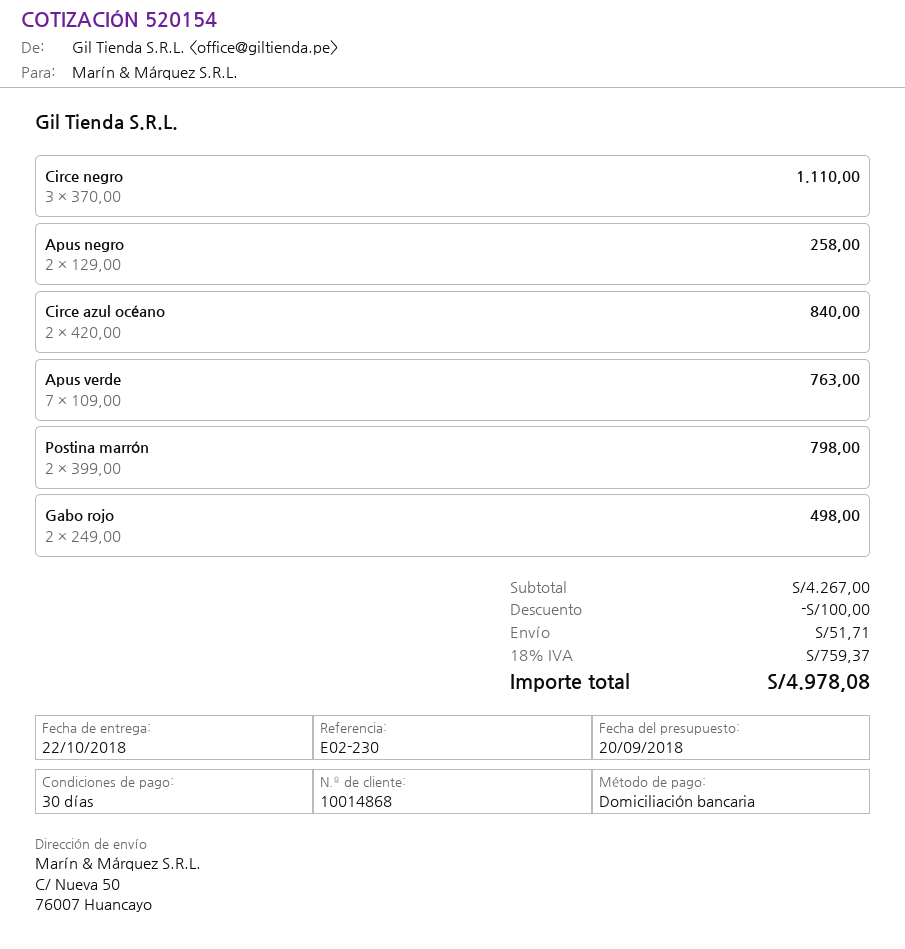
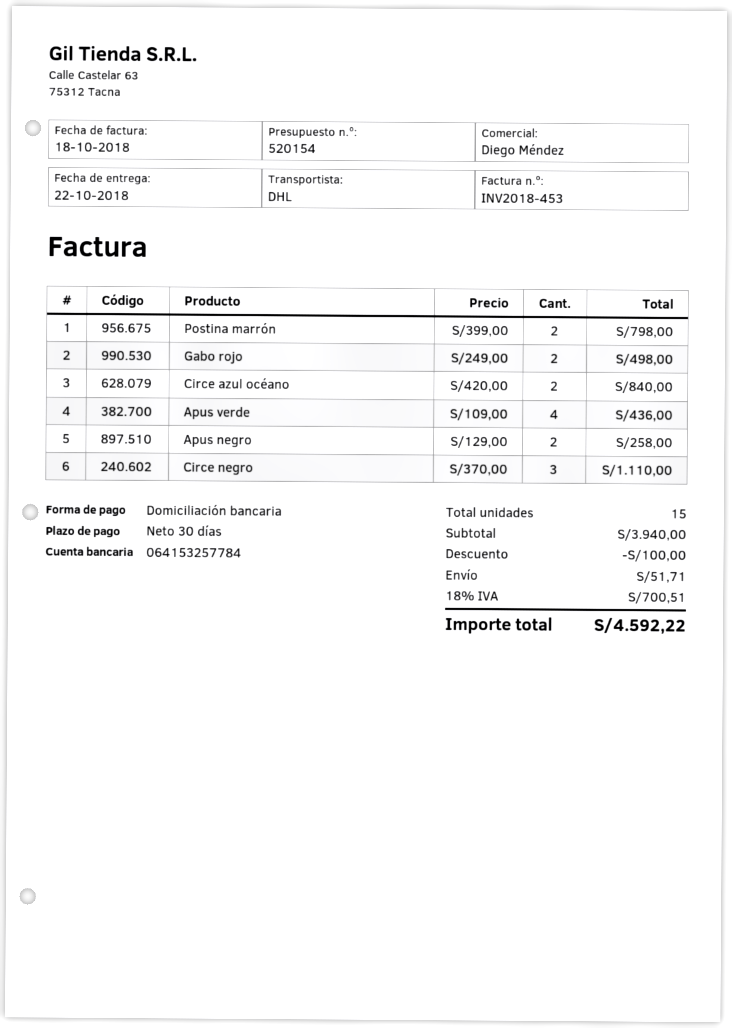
Apus verde: 7 x 109.00 = 763.00 -> 4 x 109.00 = 436.00
subtotal: 4267.00 -> 3940.00
tax: 18% = 759.37 -> 18% = 700.51
total: 4978.08 -> 4592.22

